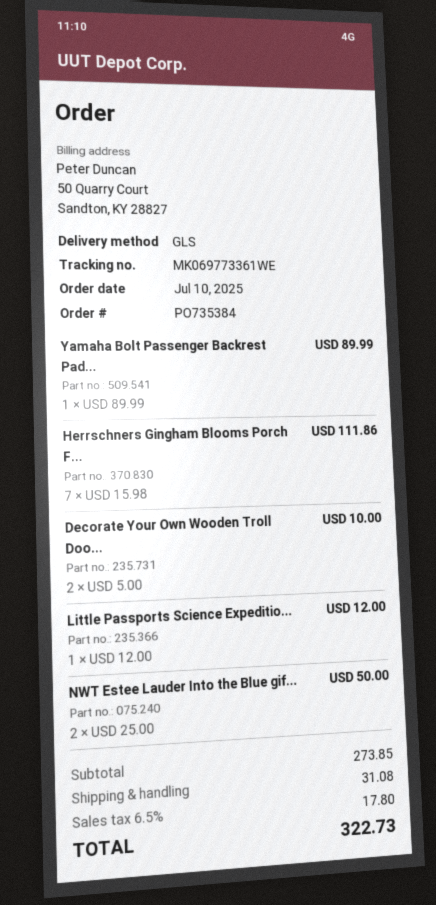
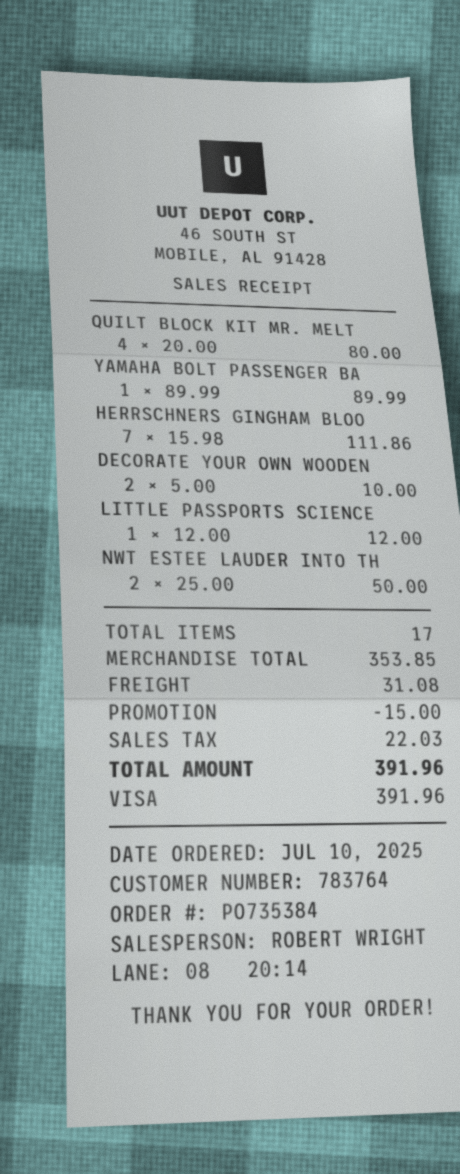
QUILT BLOCK KIT MR. MELT: none -> 4 x 20.00 = 80.00
subtotal: 273.85 -> 353.85
discount: none -> 15.00
tax: 17.80 -> 22.03
total: 322.73 -> 391.96

